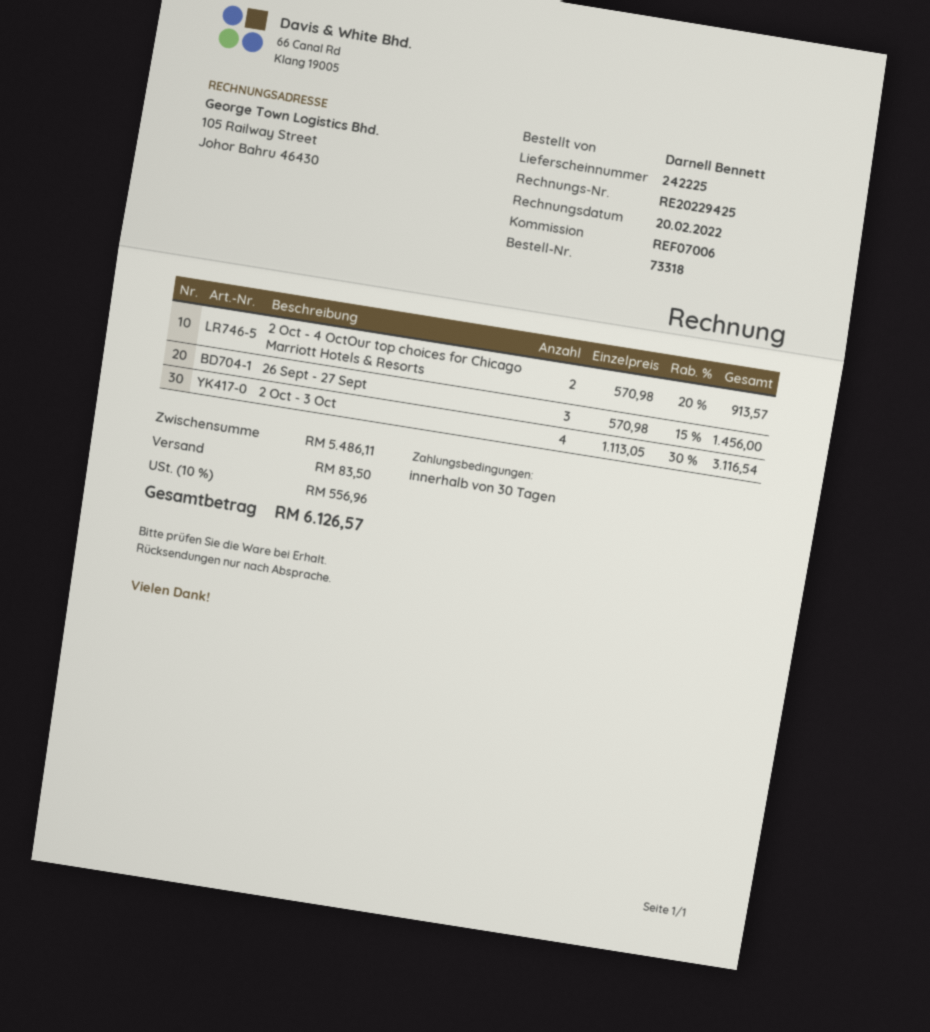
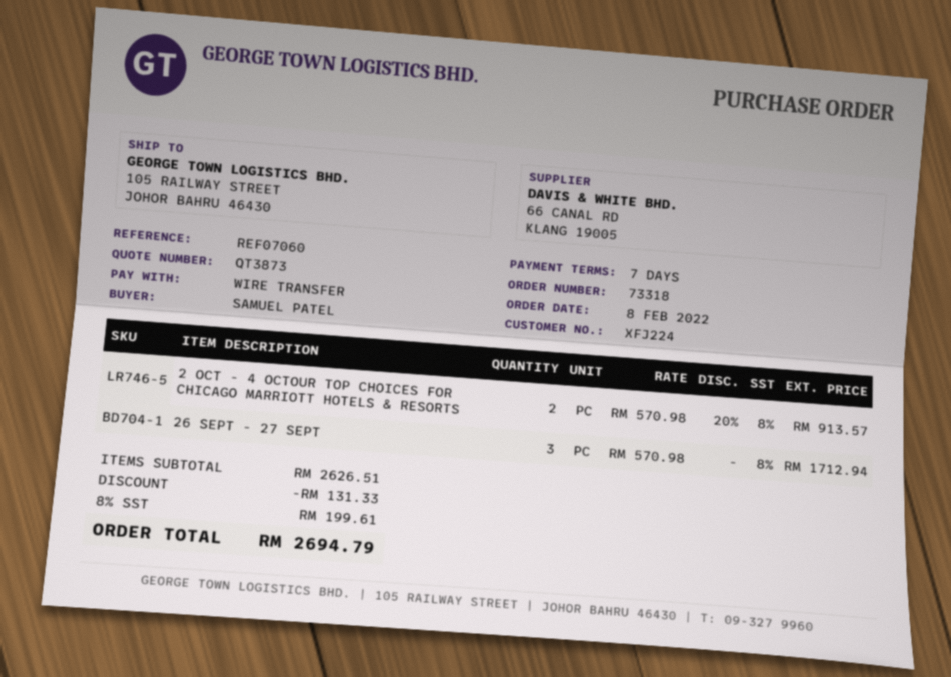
payment terms: 30 days -> 7 days
reference: REF07006 -> REF07060
ordered by: Darnell Bennett -> SAMUEL PATEL
26 Sept - 27 Sept: 3 x 570.98 - 15% = 1456.00 -> 3 x 570.98 = 1712.94
2 Oct - 3 Oct: 4 x 1113.05 - 30% = 3116.54 -> none
subtotal: 5486.11 -> 2626.51
discount: none -> 131.33
shipping: 83.50 -> none
tax: 10% = 556.96 -> 8% = 199.61
total: 6126.57 -> 2694.79

